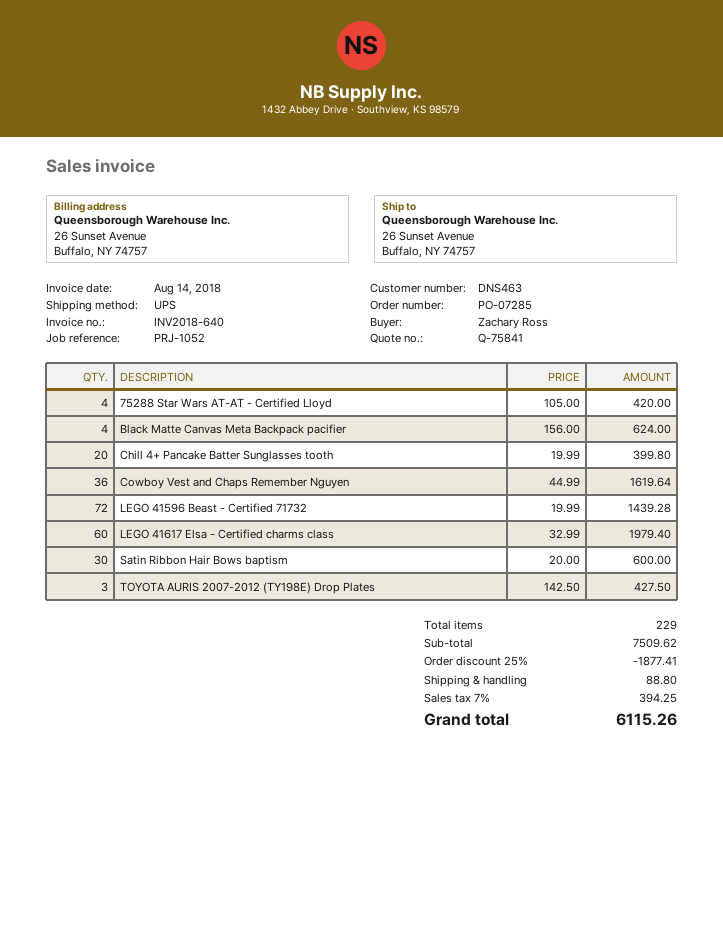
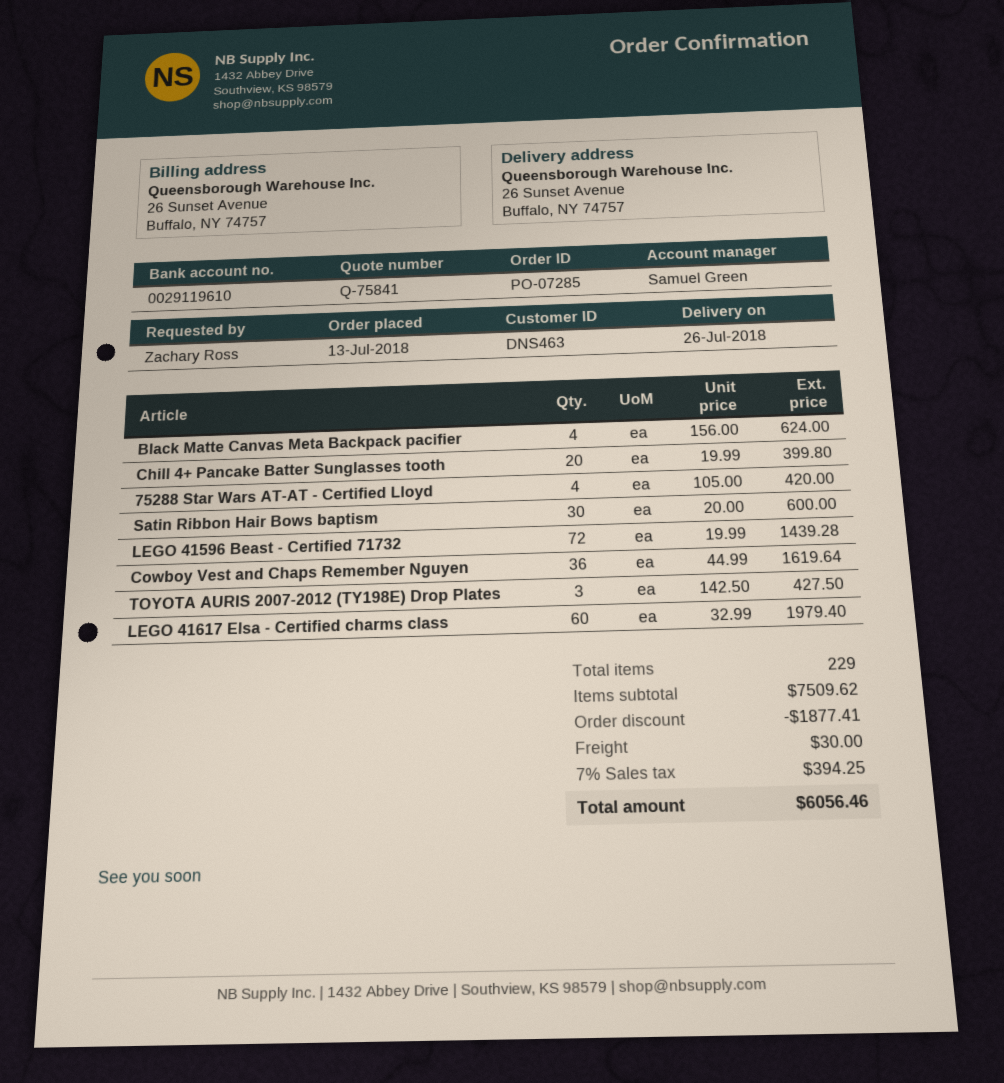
shipping: 88.80 -> 30.00
total: 6115.26 -> 6056.46

